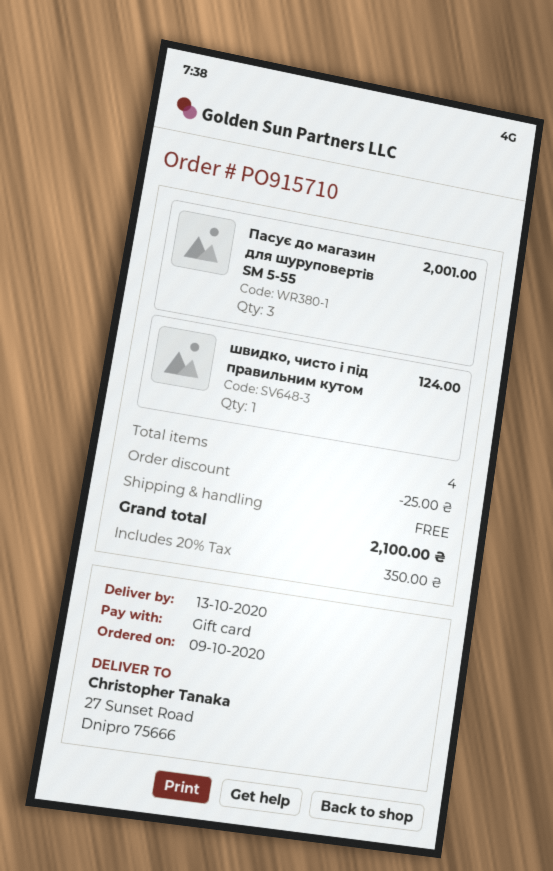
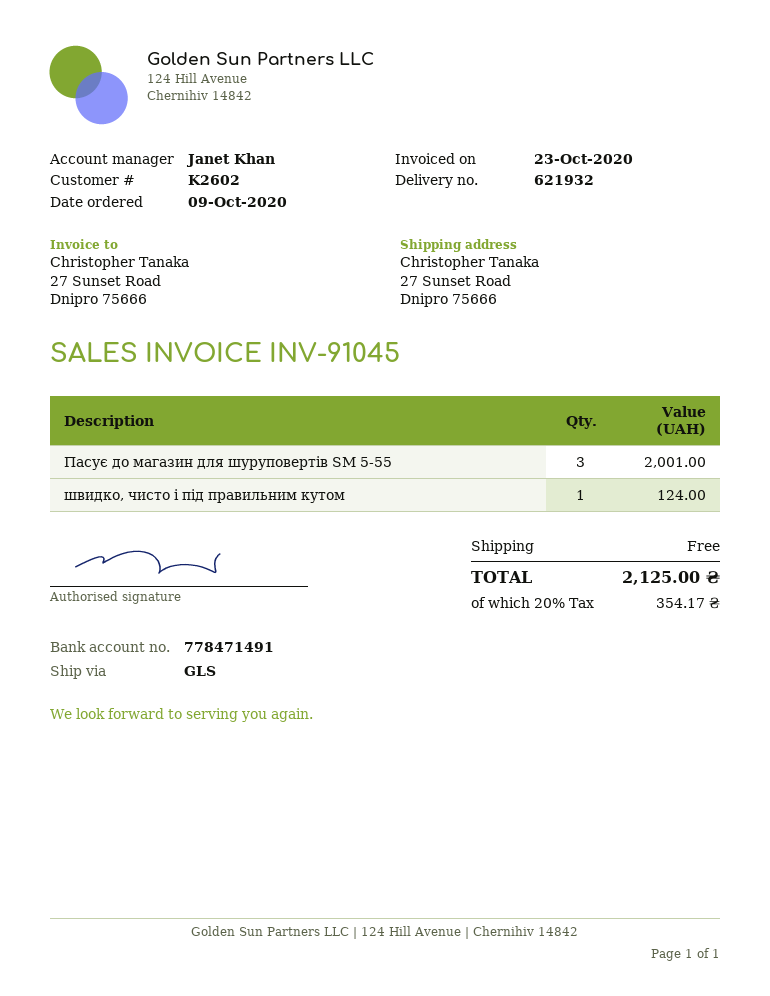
discount: 25.00 -> none
tax: 20% = 350.00 -> 20% = 354.17
total: 2100.00 -> 2125.00

